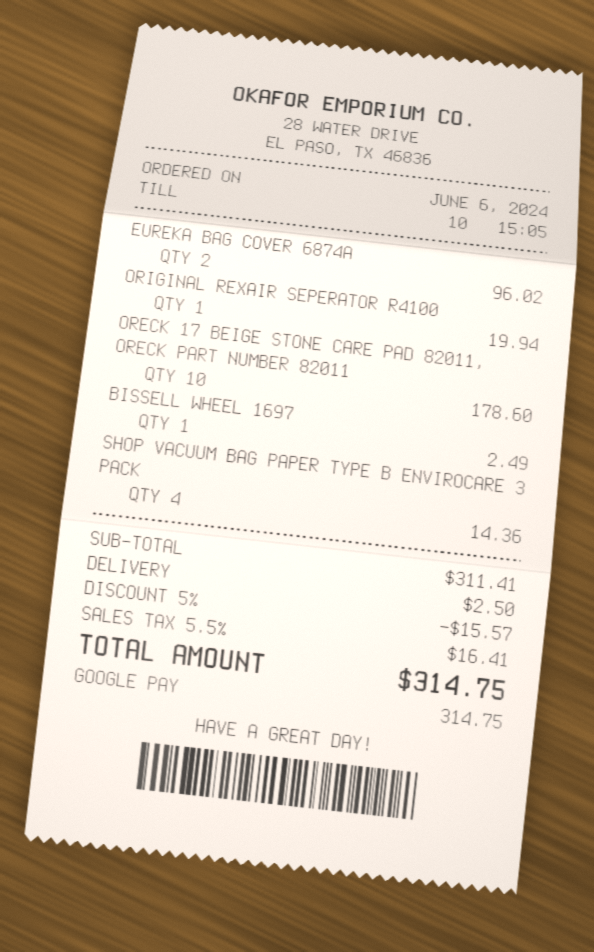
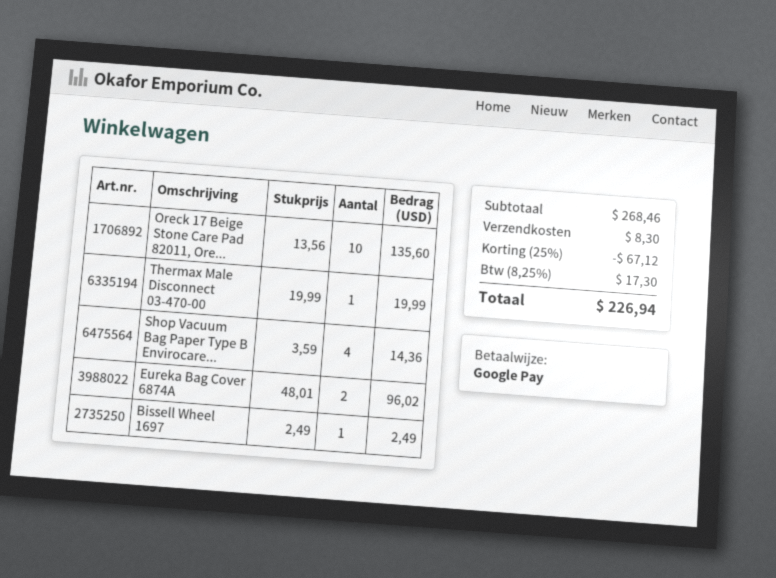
ORIGINAL REXAIR SEPERATOR R4100: 1 for 19.94 -> none
ORECK 17 BEIGE STONE CARE PAD 82011, ORECK PART NUMBER 82011: 10 for 178.60 -> 10 for 135.60
Thermax Male Disconnect 03-470-00: none -> 1 for 19.99
subtotal: 311.41 -> 268.46
discount: 5% = 15.57 -> 25% = 67.12
shipping: 2.50 -> 8.30
tax: 5.5% = 16.41 -> 8.25% = 17.30
total: 314.75 -> 226.94

